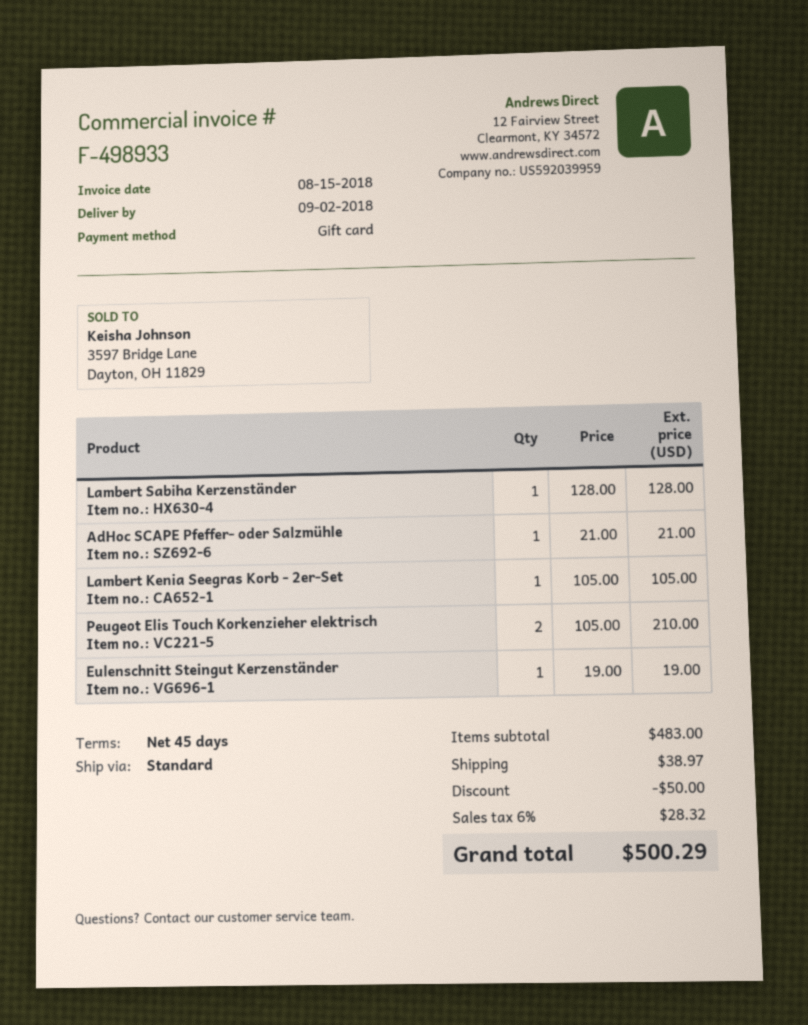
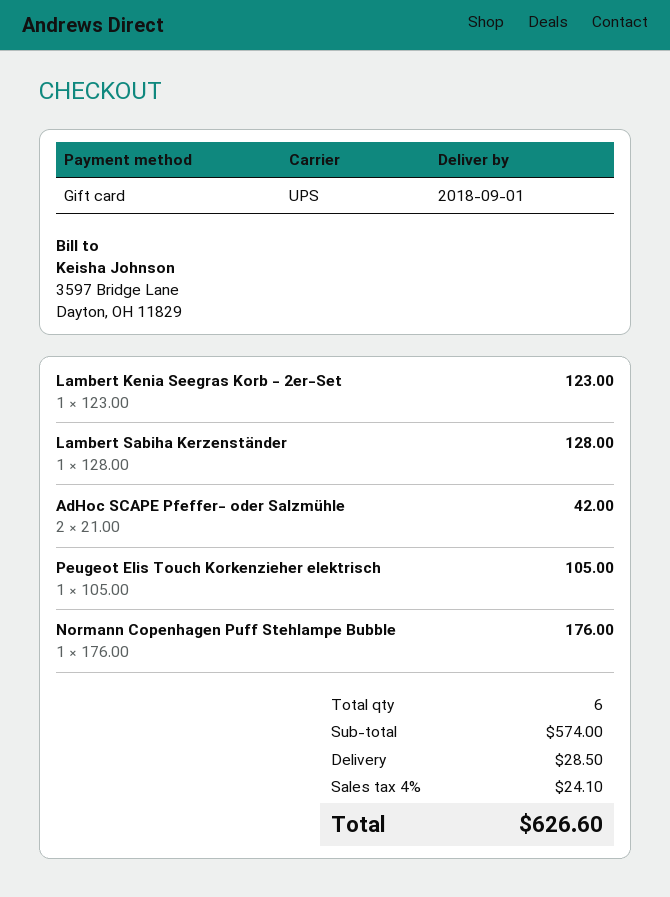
delivery date: 2018-09-02 -> 2018-09-01
shipping method: standard -> UPS
AdHoc SCAPE Pfeffer- oder Salzmühle: 1 x 21.00 = 21.00 -> 2 x 21.00 = 42.00
Lambert Kenia Seegras Korb - 2er-Set: 1 x 105.00 = 105.00 -> 1 x 123.00 = 123.00
Peugeot Elis Touch Korkenzieher elektrisch: 2 x 105.00 = 210.00 -> 1 x 105.00 = 105.00
Eulenschnitt Steingut Kerzenständer: 1 x 19.00 = 19.00 -> none
Normann Copenhagen Puff Stehlampe Bubble: none -> 1 x 176.00 = 176.00
subtotal: 483.00 -> 574.00
discount: 50.00 -> none
shipping: 38.97 -> 28.50
tax: 6% = 28.32 -> 4% = 24.10
total: 500.29 -> 626.60

